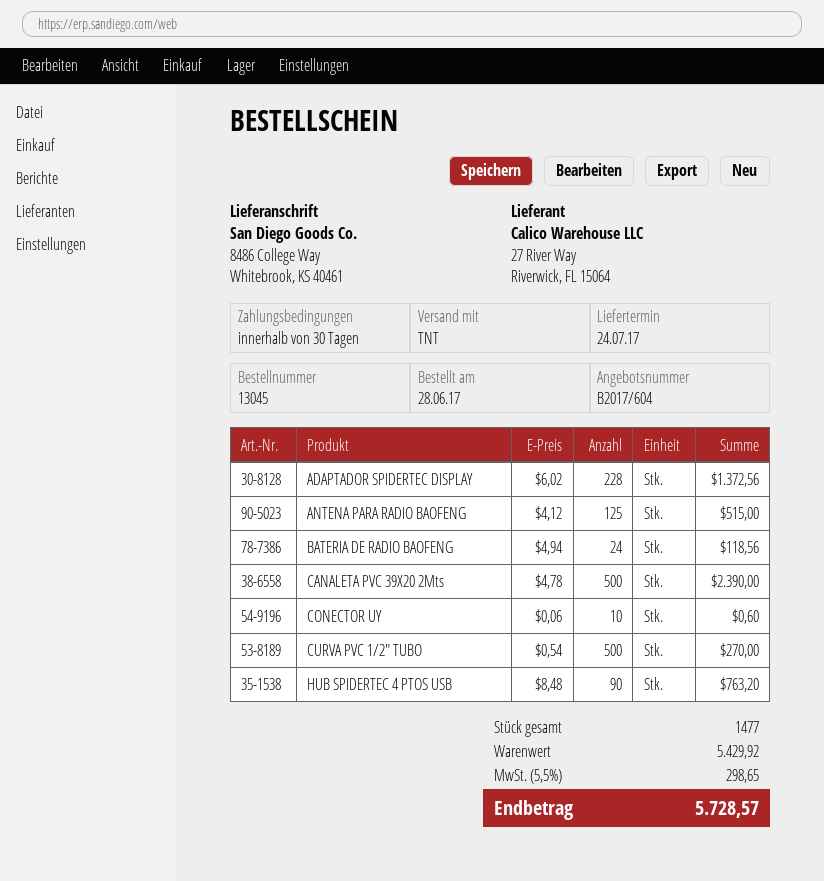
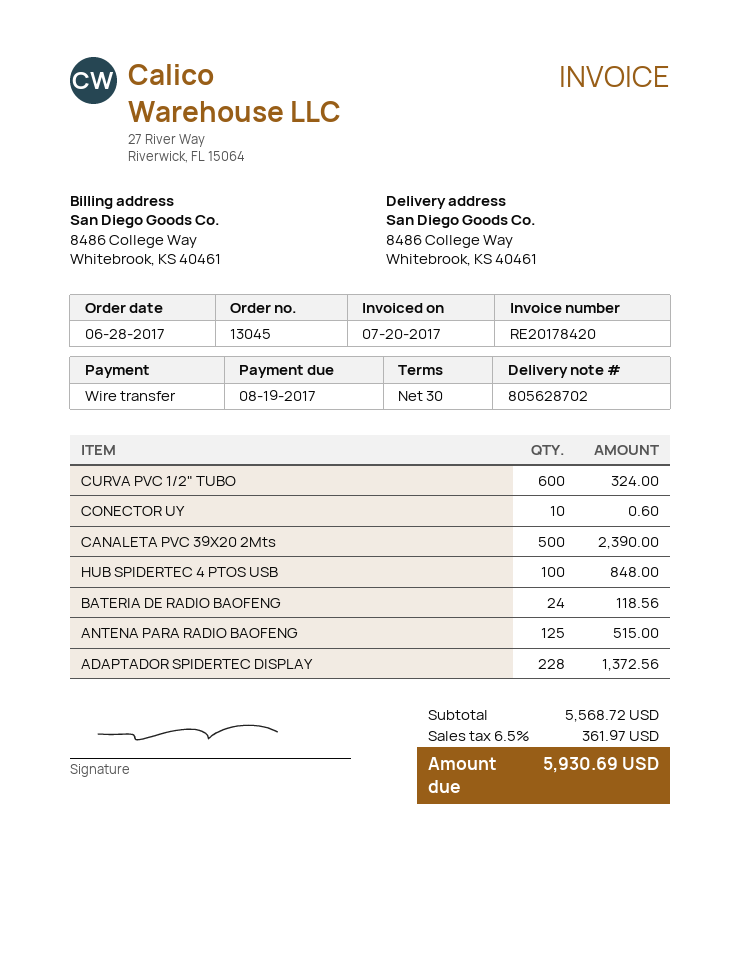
CURVA PVC 1/2" TUBO: 500 for 270.00 -> 600 for 324.00
HUB SPIDERTEC 4 PTOS USB: 90 for 763.20 -> 100 for 848.00
subtotal: 5429.92 -> 5568.72
tax: 5.5% = 298.65 -> 6.5% = 361.97
total: 5728.57 -> 5930.69

